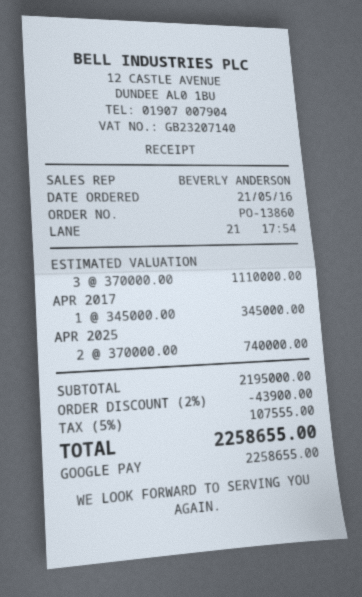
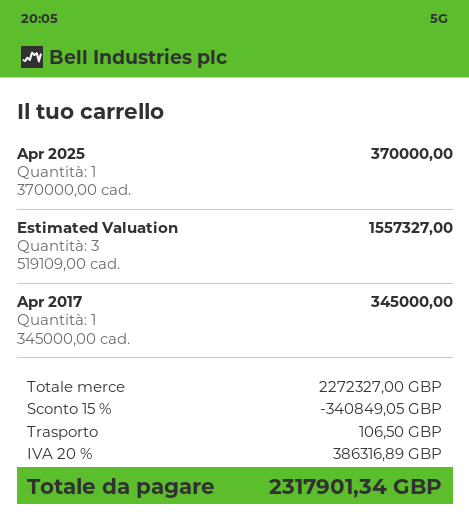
ESTIMATED VALUATION: 3 x 370000.00 = 1110000.00 -> 3 x 519109.00 = 1557327.00
APR 2025: 2 x 370000.00 = 740000.00 -> 1 x 370000.00 = 370000.00
subtotal: 2195000.00 -> 2272327.00
discount: 2% = 43900.00 -> 15% = 340849.05
shipping: none -> 106.50
tax: 5% = 107555.00 -> 20% = 386316.89
total: 2258655.00 -> 2317901.34

